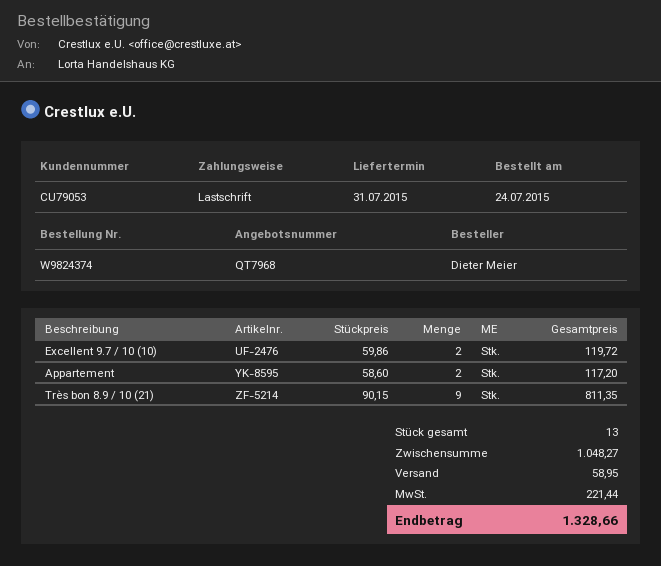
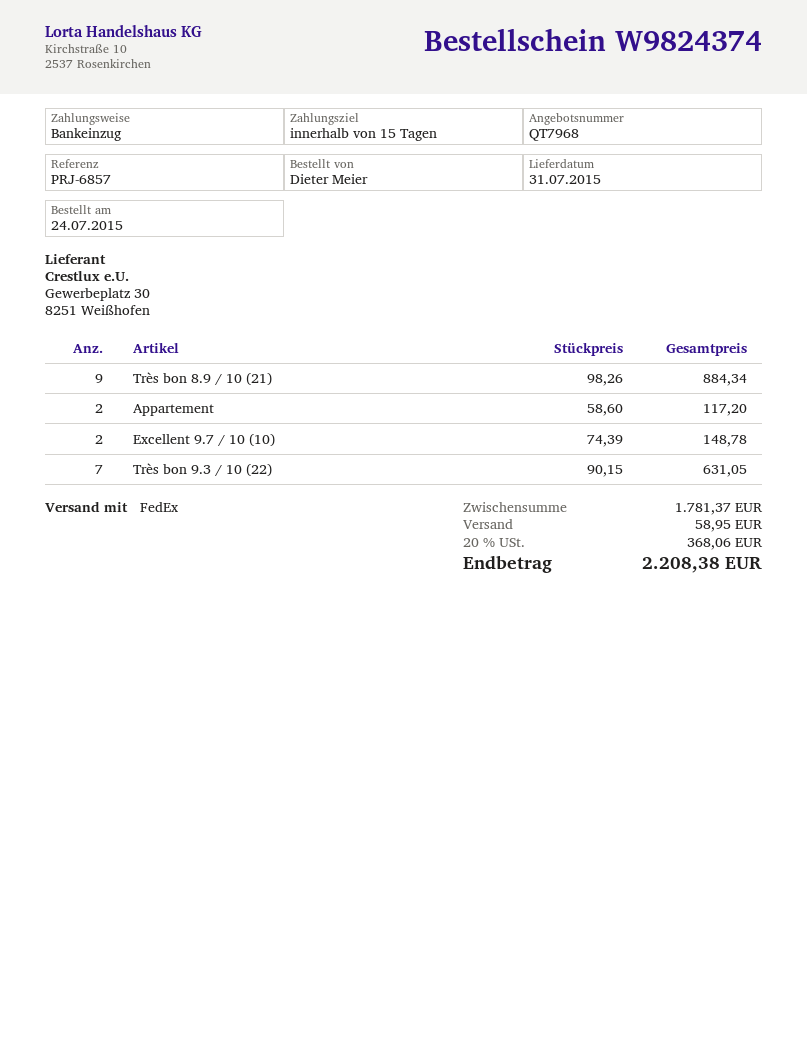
Excellent 9.7 / 10 (10): 2 x 59.86 = 119.72 -> 2 x 74.39 = 148.78
Très bon 8.9 / 10 (21): 9 x 90.15 = 811.35 -> 9 x 98.26 = 884.34
Très bon 9.3 / 10 (22): none -> 7 x 90.15 = 631.05
subtotal: 1048.27 -> 1781.37
tax: 221.44 -> 368.06
total: 1328.66 -> 2208.38

